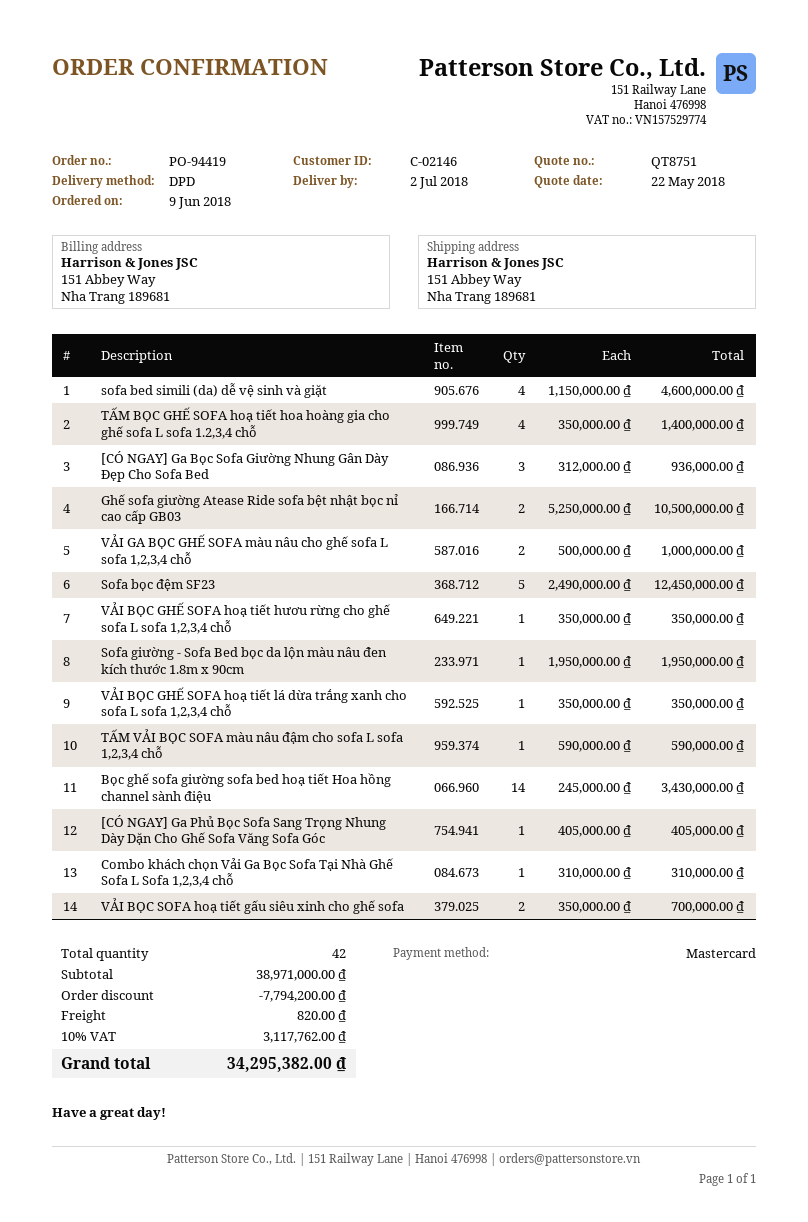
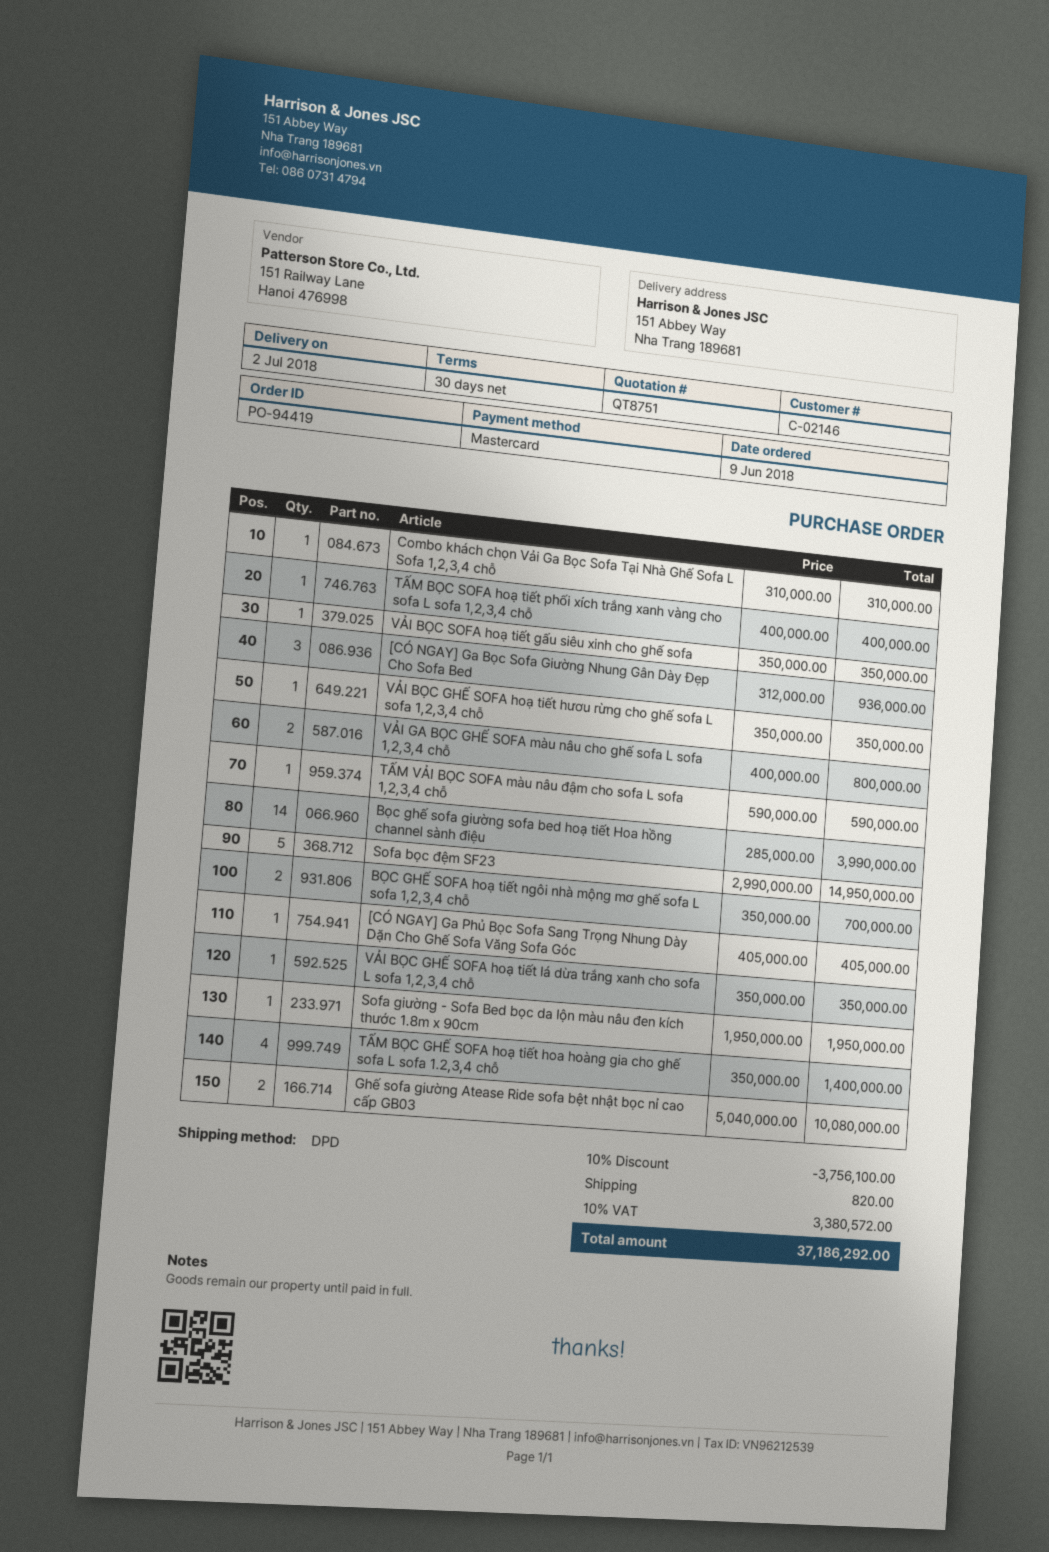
sofa bed simili (da) dễ vệ sinh và giặt: 4 x 1150000.00 = 4600000.00 -> none
Ghế sofa giường Atease Ride sofa bệt nhật bọc nỉ cao cấp GB03: 2 x 5250000.00 = 10500000.00 -> 2 x 5040000.00 = 10080000.00
VẢI GA BỌC GHẾ SOFA màu nâu cho ghế sofa L sofa 1,2,3,4 chỗ: 2 x 500000.00 = 1000000.00 -> 2 x 400000.00 = 800000.00
Sofa bọc đệm SF23: 5 x 2490000.00 = 12450000.00 -> 5 x 2990000.00 = 14950000.00
Bọc ghế sofa giường sofa bed hoạ tiết Hoa hồng channel sành điệu: 14 x 245000.00 = 3430000.00 -> 14 x 285000.00 = 3990000.00
VẢI BỌC SOFA hoạ tiết gấu siêu xinh cho ghế sofa: 2 x 350000.00 = 700000.00 -> 1 x 350000.00 = 350000.00
TẤM BỌC SOFA hoạ tiết phối xích trắng xanh vàng cho sofa L sofa 1,2,3,4 chỗ: none -> 1 x 400000.00 = 400000.00
BỌC GHẾ SOFA hoạ tiết ngôi nhà mộng mơ ghế sofa L sofa 1,2,3,4 chỗ: none -> 2 x 350000.00 = 700000.00
discount: 7794200.00 -> 3756100.00
tax: 10% = 3117762.00 -> 10% = 3380572.00
total: 34295382.00 -> 37186292.00

